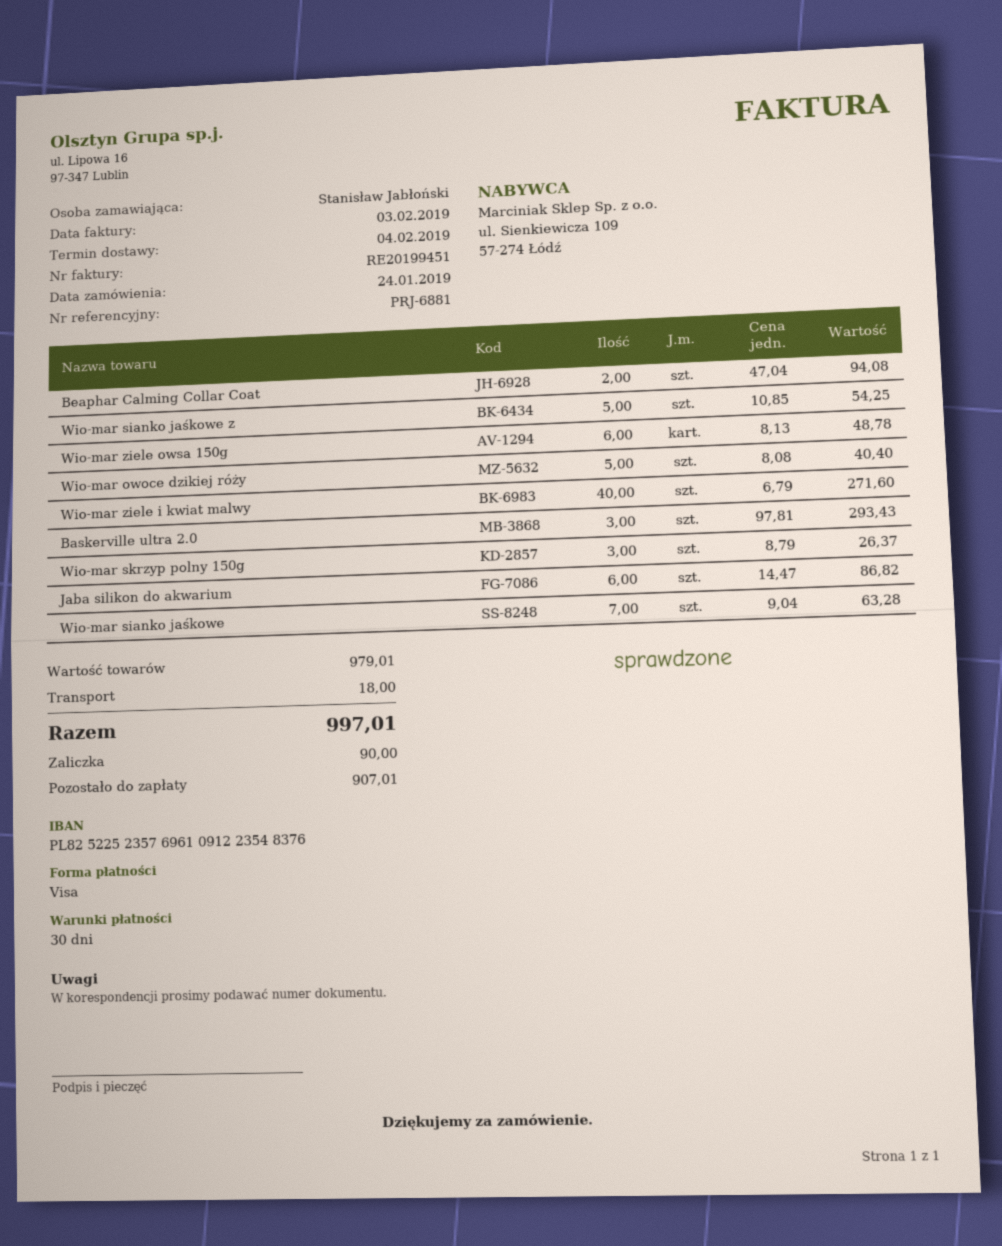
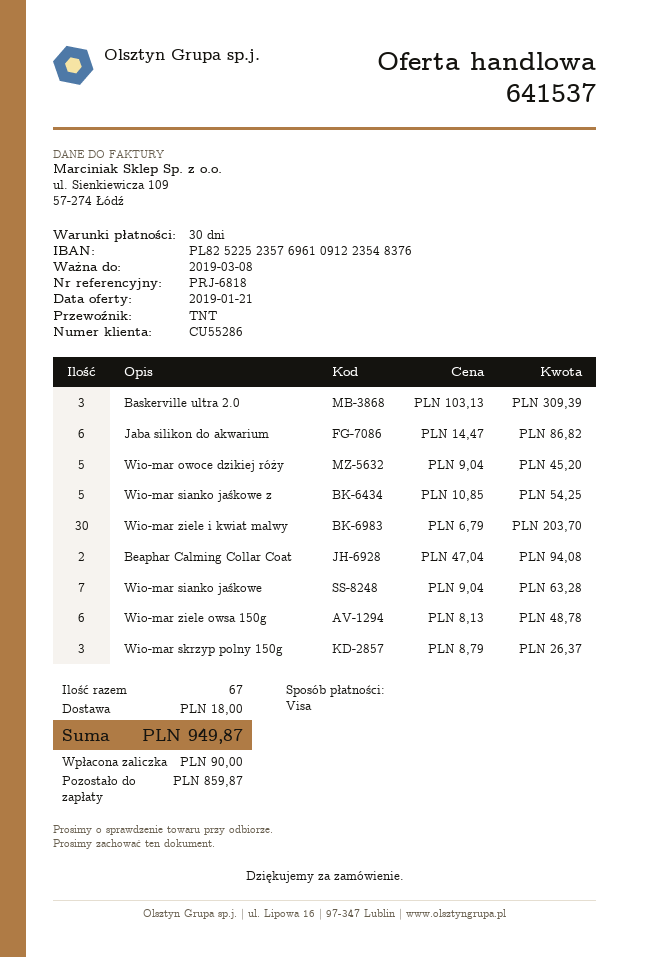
reference: PRJ-6881 -> PRJ-6818
Wio-mar owoce dzikiej róży: 5 x 8.08 = 40.40 -> 5 x 9.04 = 45.20
Wio-mar ziele i kwiat malwy: 40 x 6.79 = 271.60 -> 30 x 6.79 = 203.70
Baskerville ultra 2.0: 3 x 97.81 = 293.43 -> 3 x 103.13 = 309.39
total: 997.01 -> 949.87
balance: 907.01 -> 859.87

